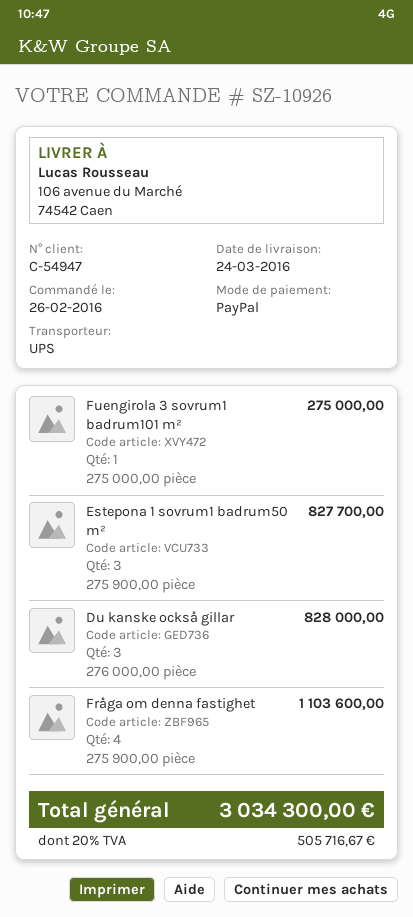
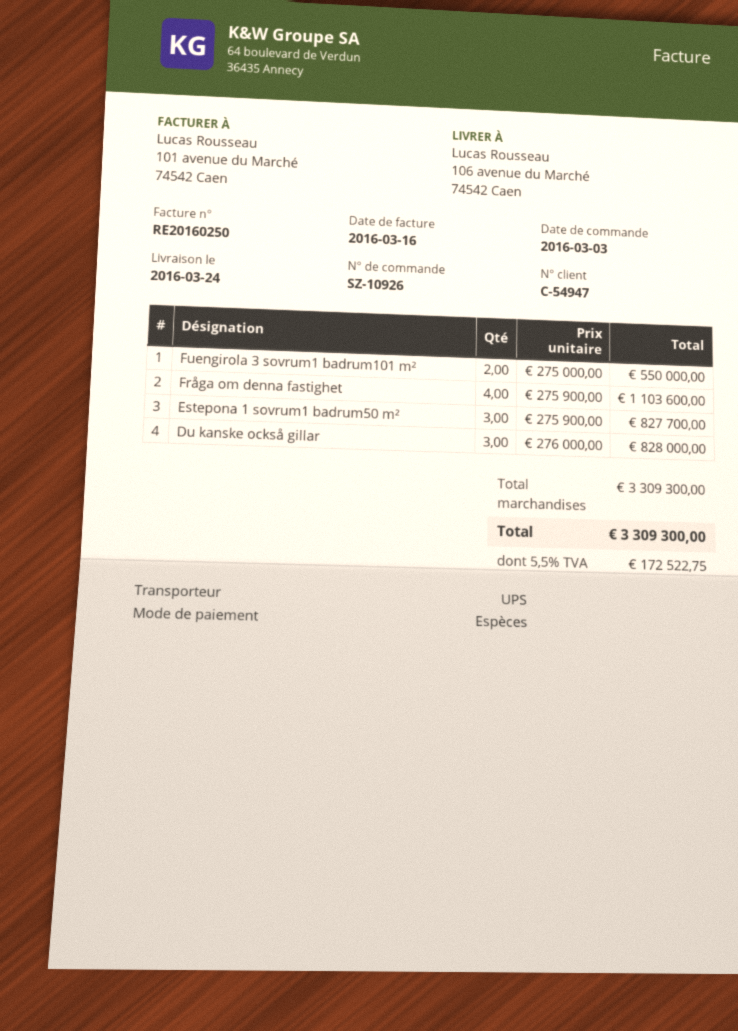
order date: 2016-02-26 -> 2016-03-03
payment method: PayPal -> cash
Fuengirola 3 sovrum1 badrum101 m²: 1 x 275000.00 = 275000.00 -> 2 x 275000.00 = 550000.00
tax: 20% = 505716.67 -> 5.5% = 172522.75
total: 3034300.00 -> 3309300.00

